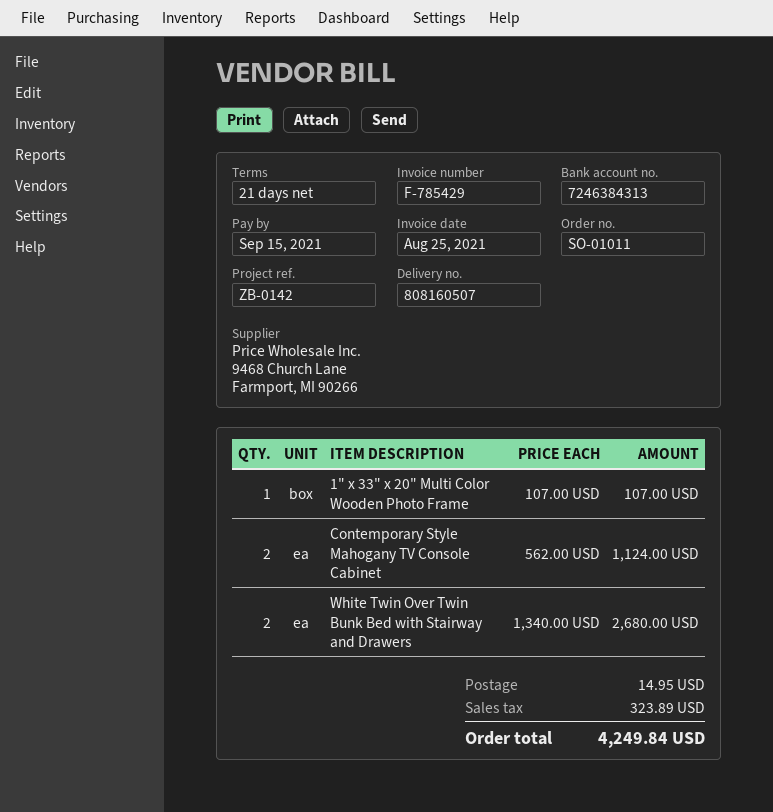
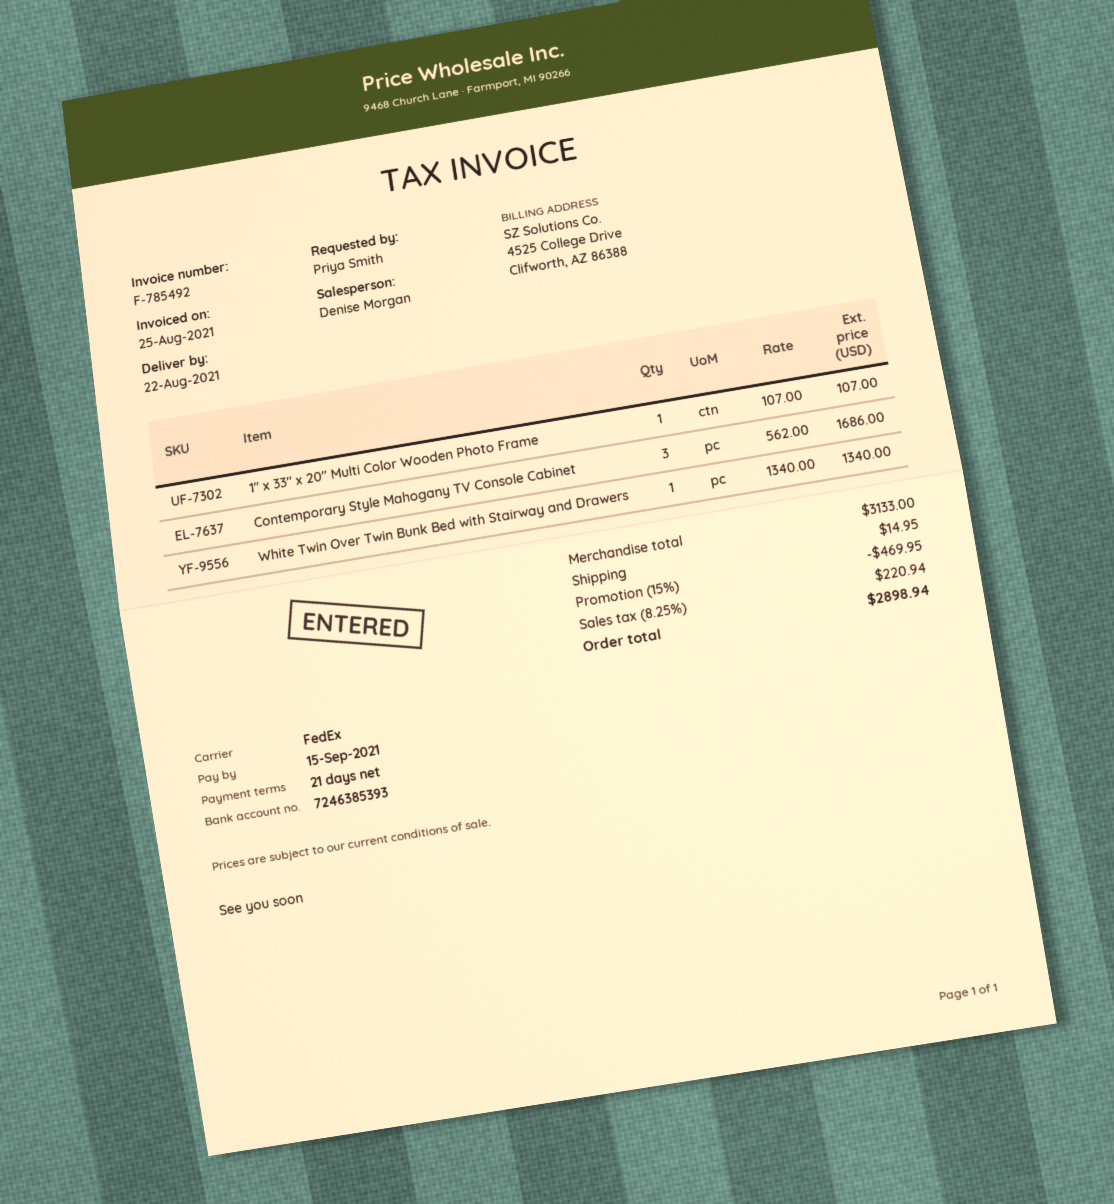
invoice number: F-785429 -> F-785492
bank account: 7246384313 -> 7246385393
Contemporary Style Mahogany TV Console Cabinet: 2 x 562.00 = 1124.00 -> 3 x 562.00 = 1686.00
White Twin Over Twin Bunk Bed with Stairway and Drawers: 2 x 1340.00 = 2680.00 -> 1 x 1340.00 = 1340.00
discount: none -> 15% = 469.95
tax: 323.89 -> 220.94
total: 4249.84 -> 2898.94

